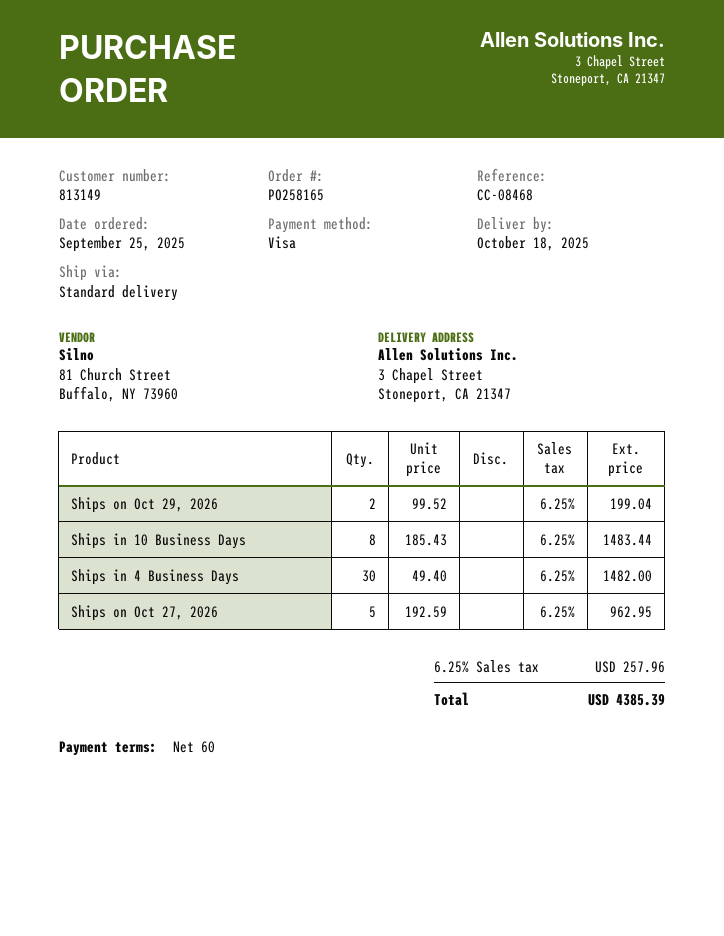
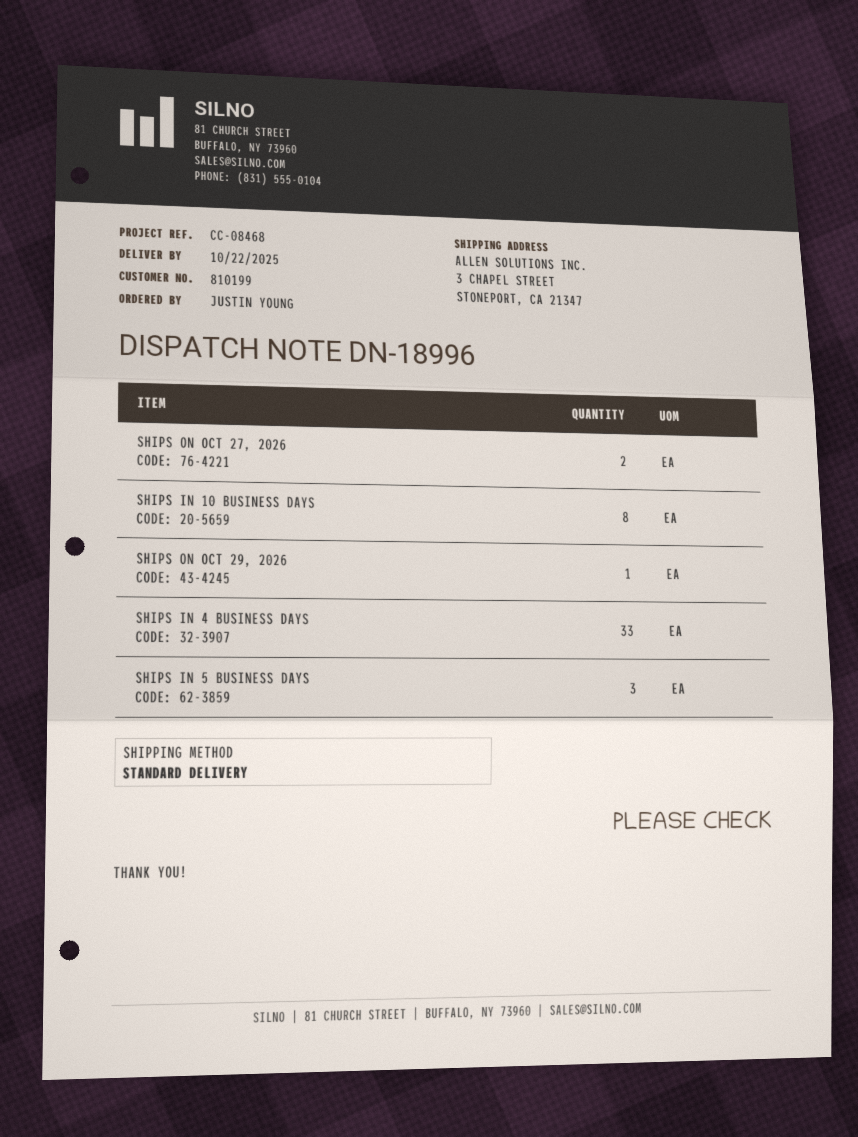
delivery date: 2025-10-18 -> 2025-10-22
customer number: 813149 -> 810199
Ships on Oct 29, 2026: 2 -> 1
Ships in 4 Business Days: 30 -> 33
Ships on Oct 27, 2026: 5 -> 2
SHIPS IN 5 BUSINESS DAYS: none -> 3

